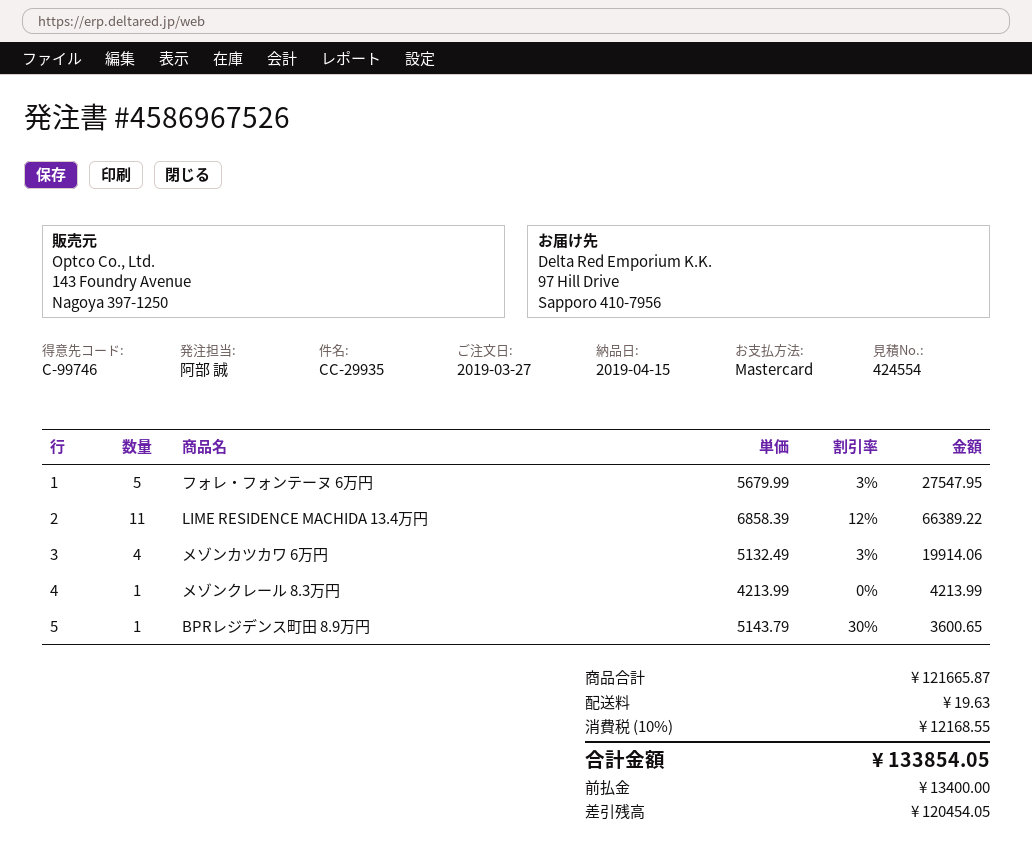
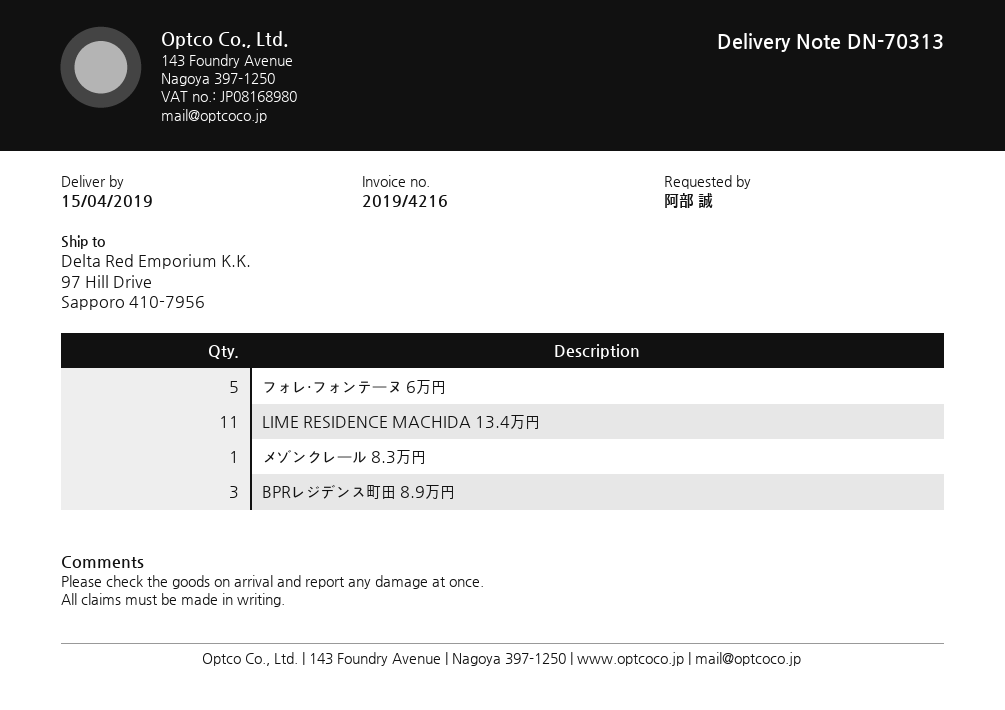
メゾンカツカワ 6万円: 4 -> none
BPRレジデンス町田 8.9万円: 1 -> 3

